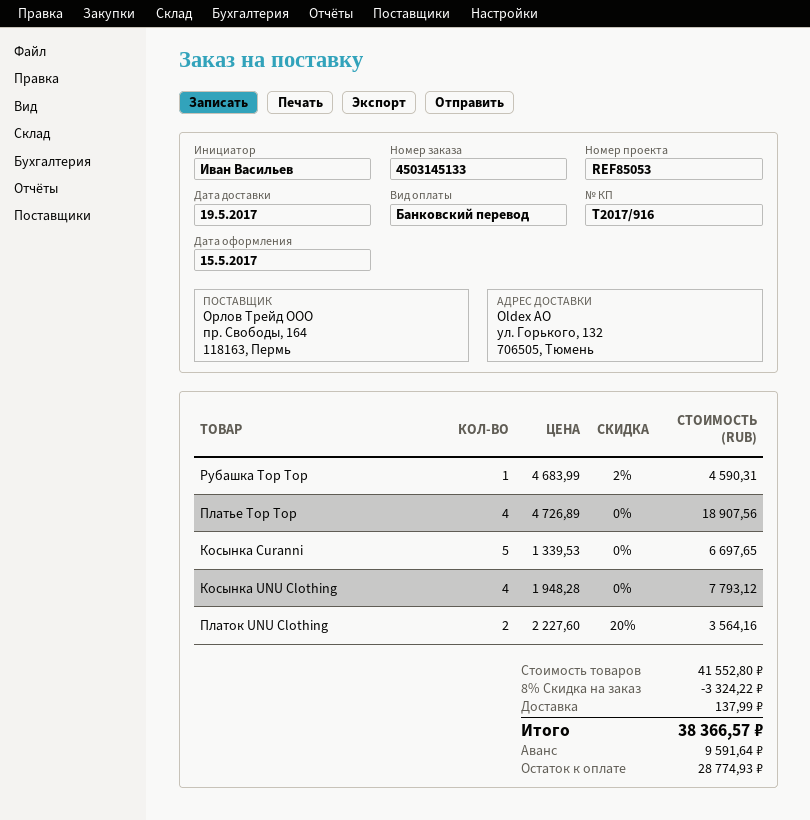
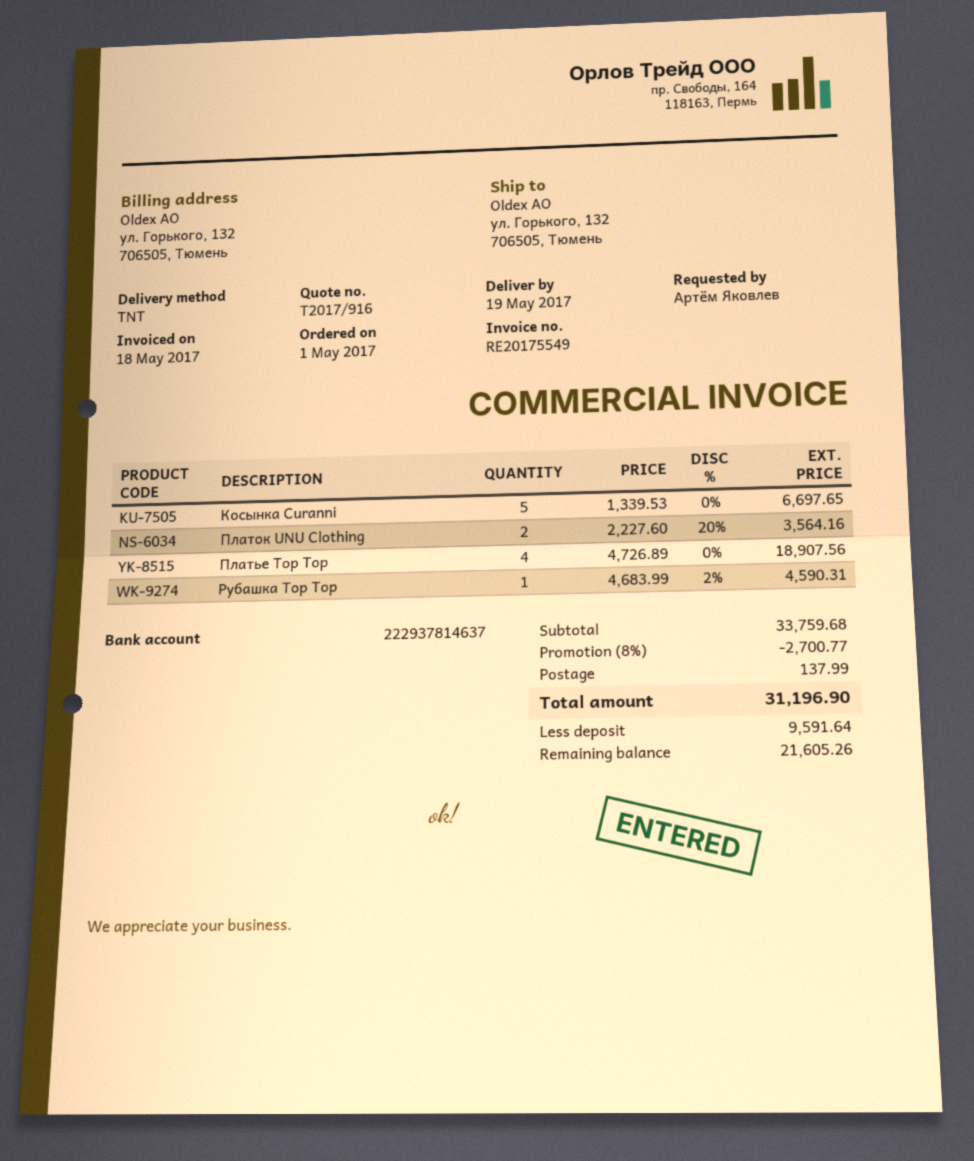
order date: 2017-05-15 -> 2017-05-01
ordered by: Иван Васильев -> Артём Яковлев
Косынка UNU Clothing: 4 x 1948.28 = 7793.12 -> none
subtotal: 41552.80 -> 33759.68
discount: 8% = 3324.22 -> 8% = 2700.77
total: 38366.57 -> 31196.90
balance: 28774.93 -> 21605.26

